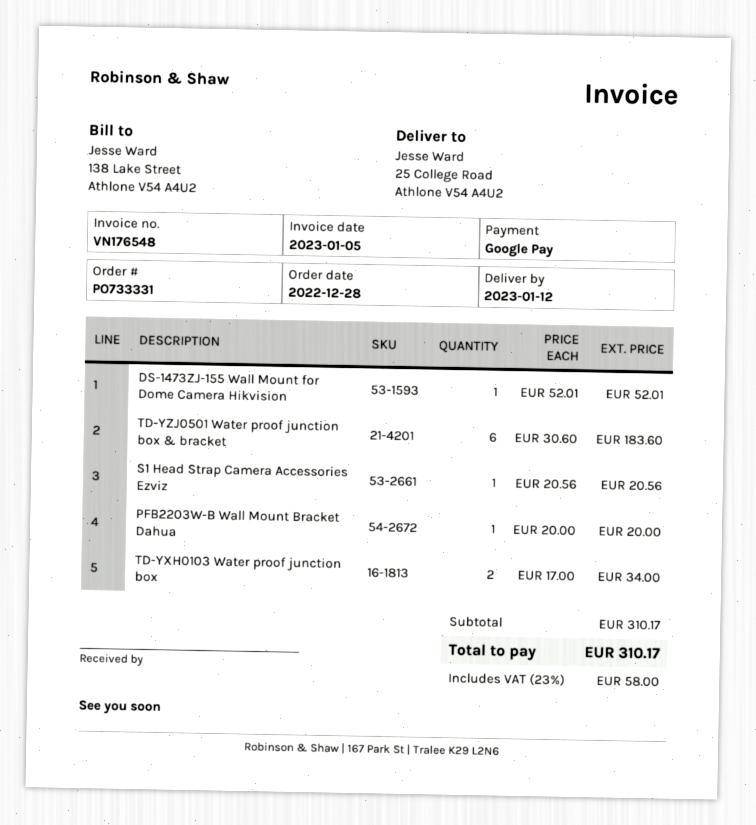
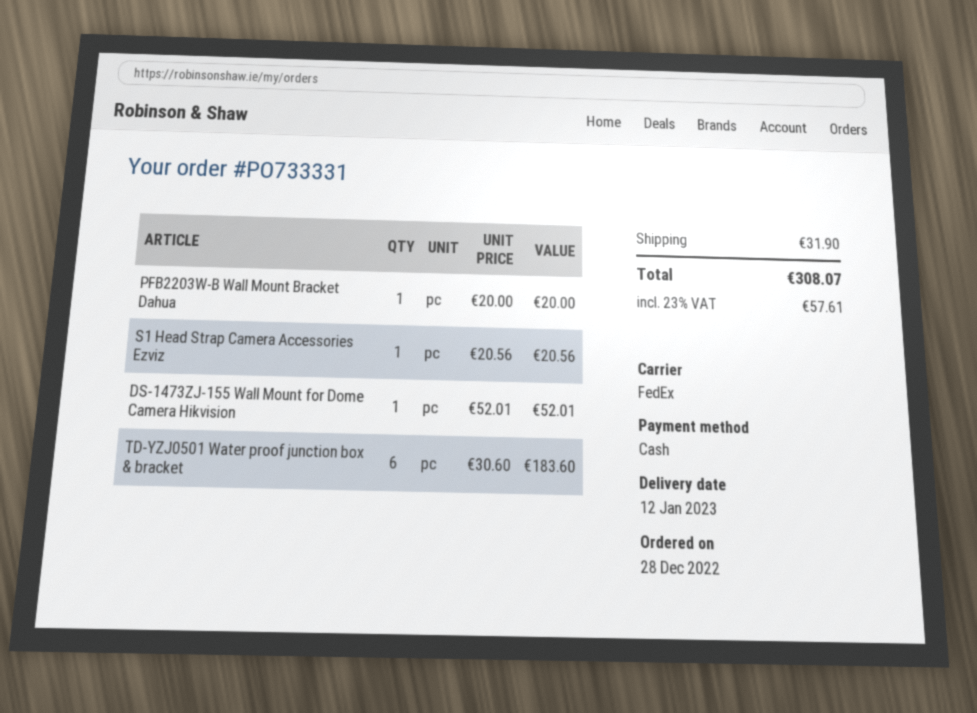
payment method: Google Pay -> cash
TD-YXH0103 Water proof junction box: 2 x 17.00 = 34.00 -> none
shipping: none -> 31.90
tax: 23% = 58.00 -> 23% = 57.61
total: 310.17 -> 308.07

